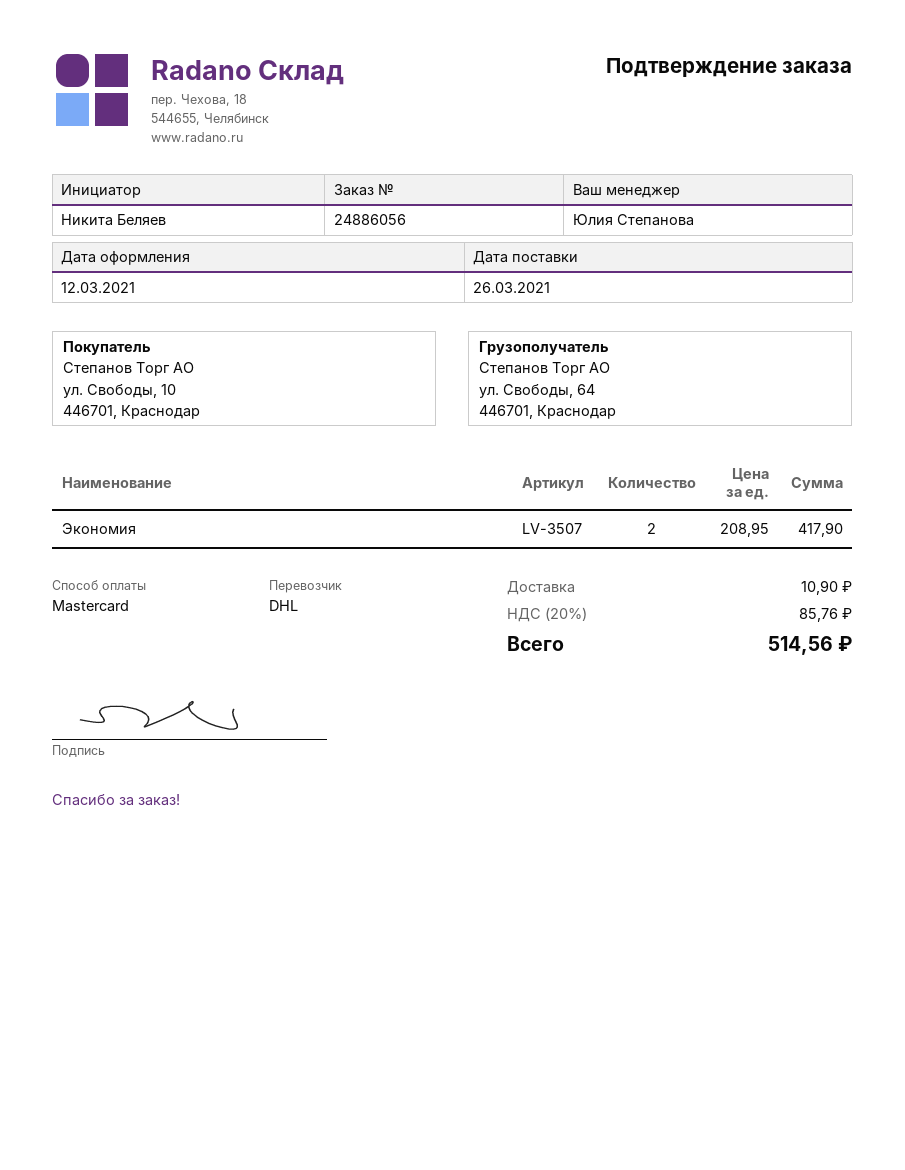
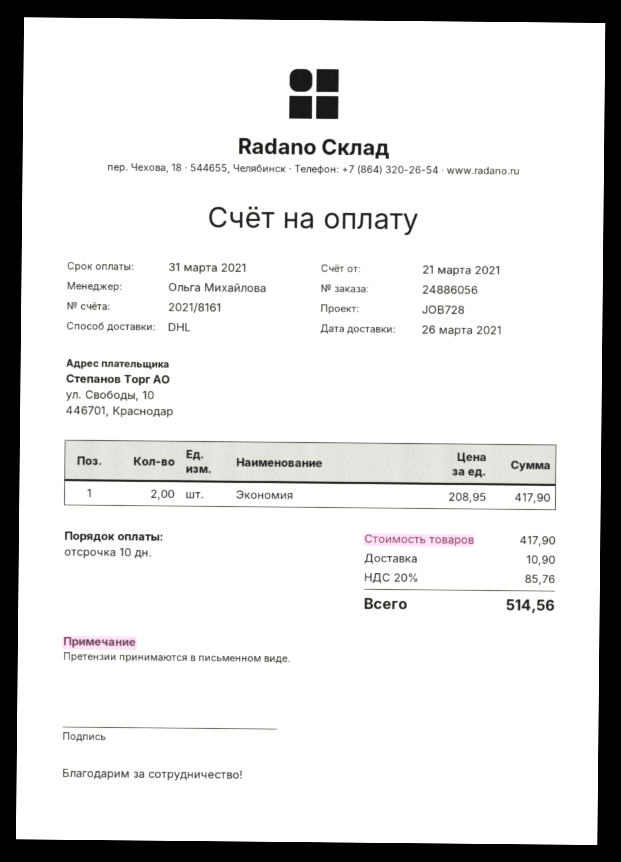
sales rep: Юлия Степанова -> Ольга Михайлова

